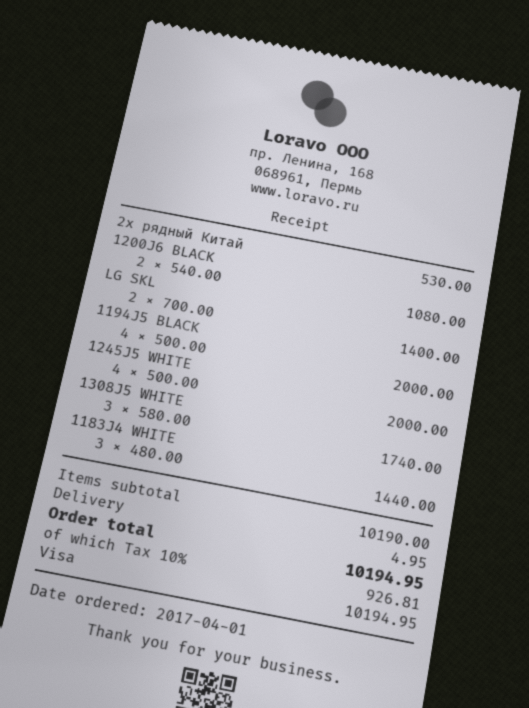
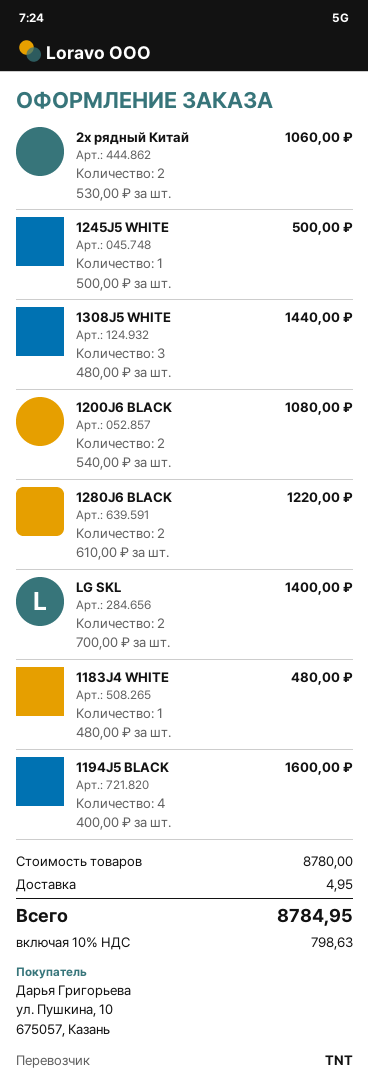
2х рядный Китай: 1 x 530.00 = 530.00 -> 2 x 530.00 = 1060.00
1194J5 BLACK: 4 x 500.00 = 2000.00 -> 4 x 400.00 = 1600.00
1245J5 WHITE: 4 x 500.00 = 2000.00 -> 1 x 500.00 = 500.00
1308J5 WHITE: 3 x 580.00 = 1740.00 -> 3 x 480.00 = 1440.00
1183J4 WHITE: 3 x 480.00 = 1440.00 -> 1 x 480.00 = 480.00
1280J6 BLACK: none -> 2 x 610.00 = 1220.00
subtotal: 10190.00 -> 8780.00
tax: 10% = 926.81 -> 10% = 798.63
total: 10194.95 -> 8784.95

